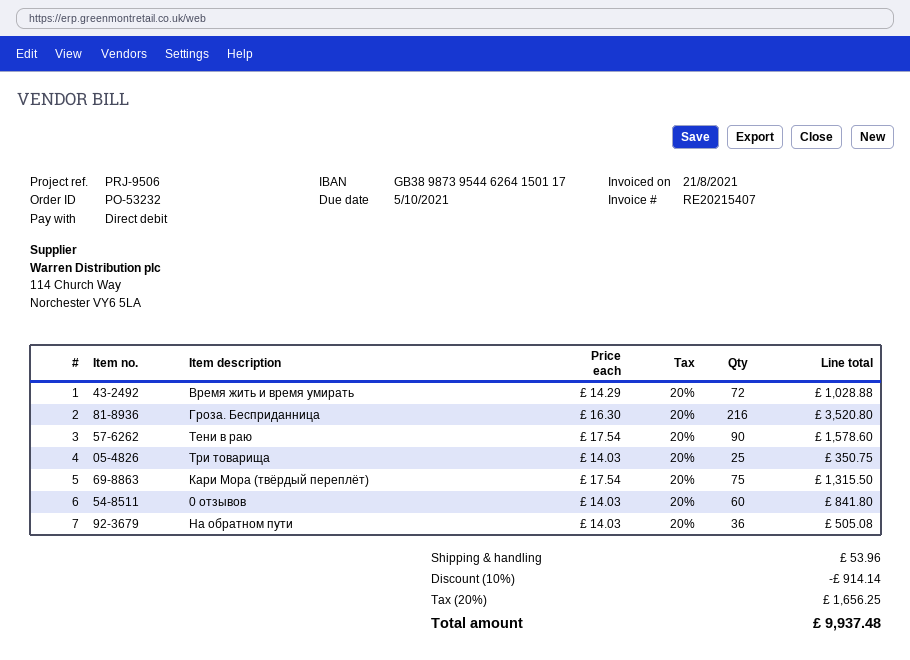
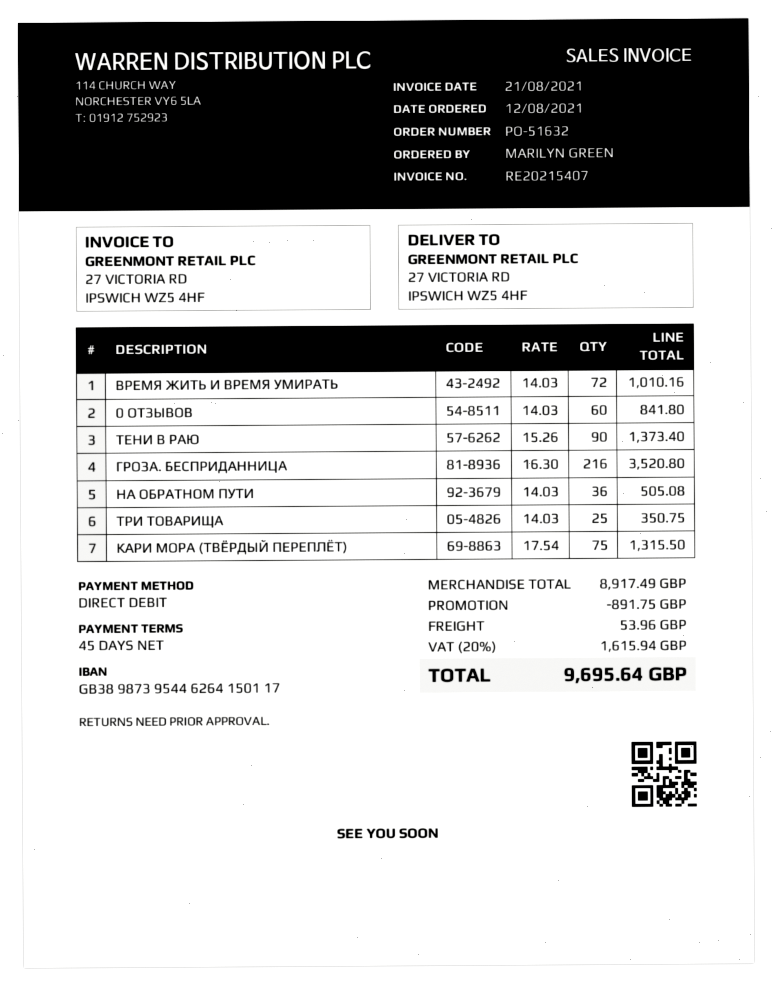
order number: PO-53232 -> PO-51632
Время жить и время умирать: 72 x 14.29 = 1028.88 -> 72 x 14.03 = 1010.16
Тени в раю: 90 x 17.54 = 1578.60 -> 90 x 15.26 = 1373.40
discount: 914.14 -> 891.75
tax: 20% = 1656.25 -> 20% = 1615.94
total: 9937.48 -> 9695.64

